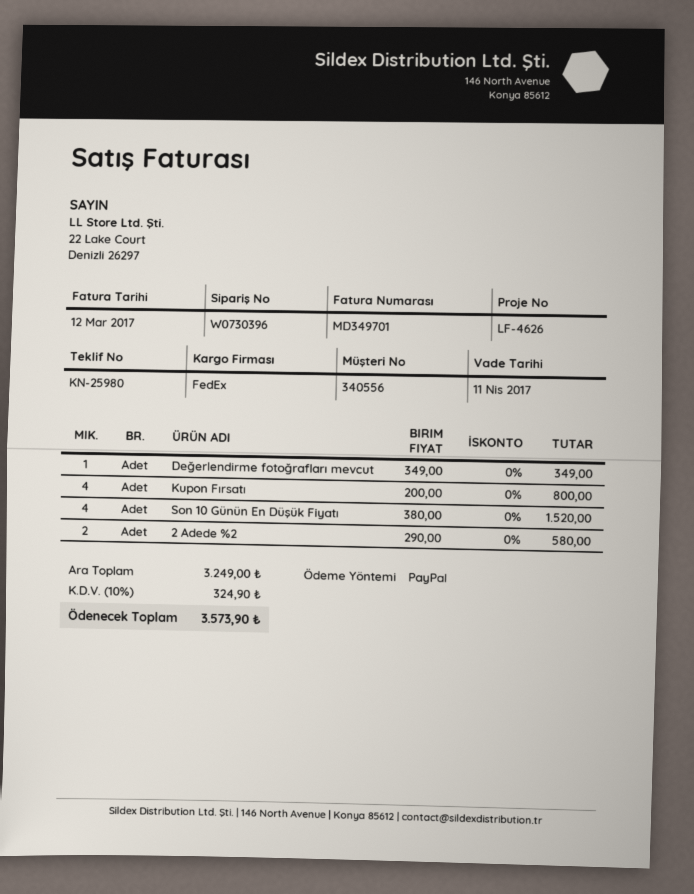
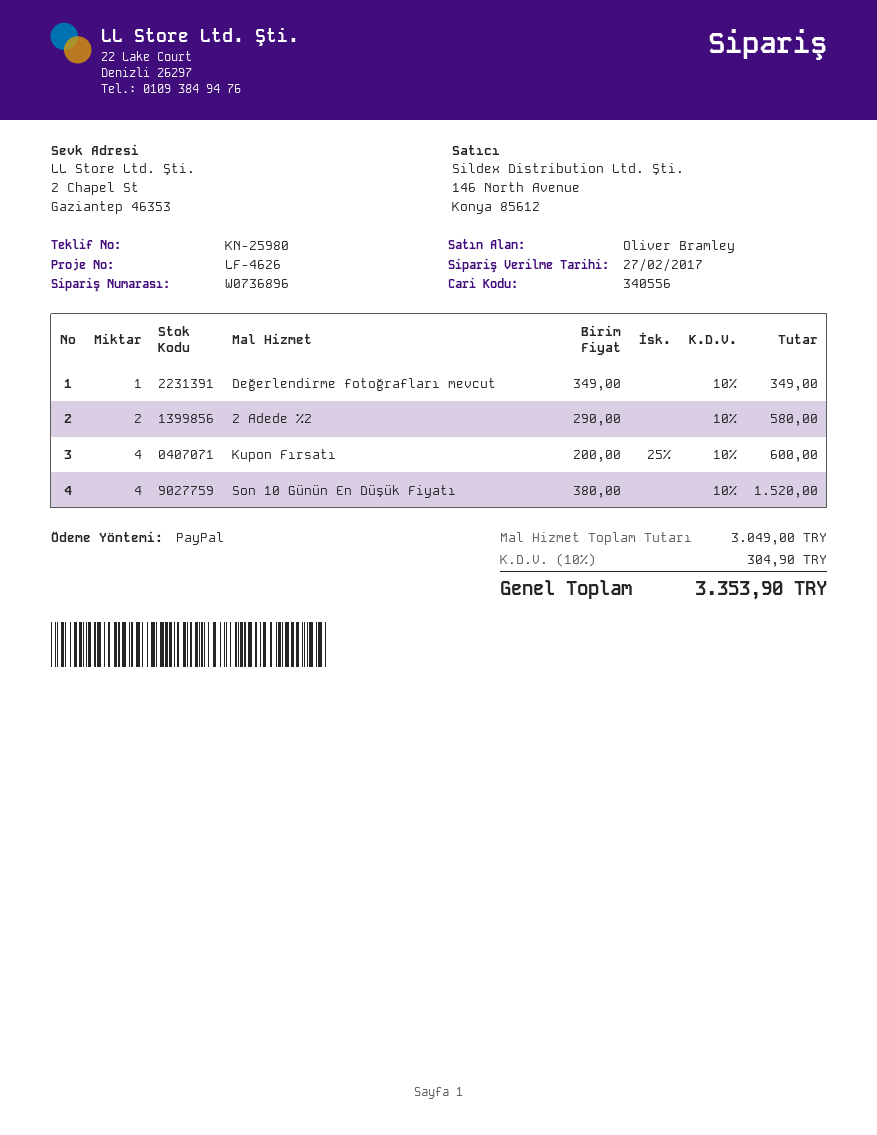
order number: W0730396 -> W0736896
Kupon Fırsatı: 4 x 200.00 = 800.00 -> 4 x 200.00 - 25% = 600.00
subtotal: 3249.00 -> 3049.00
tax: 10% = 324.90 -> 10% = 304.90
total: 3573.90 -> 3353.90

